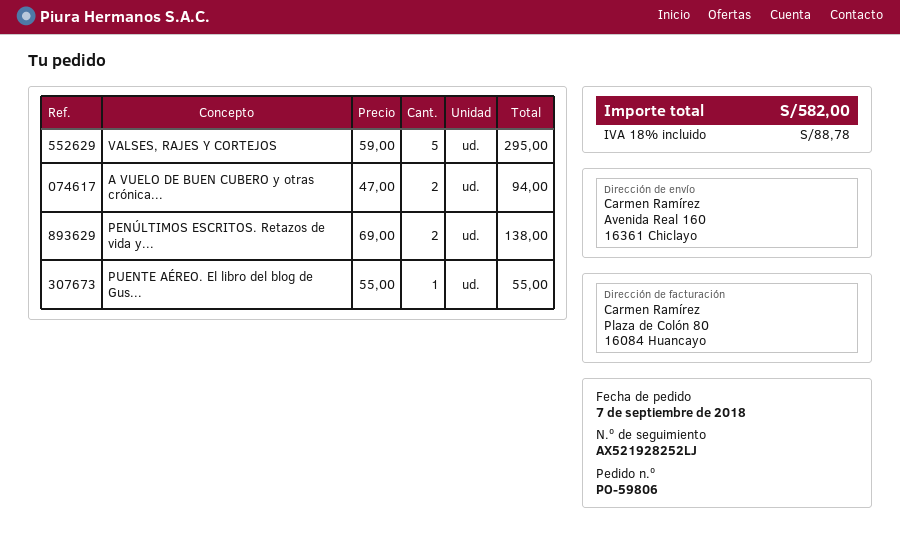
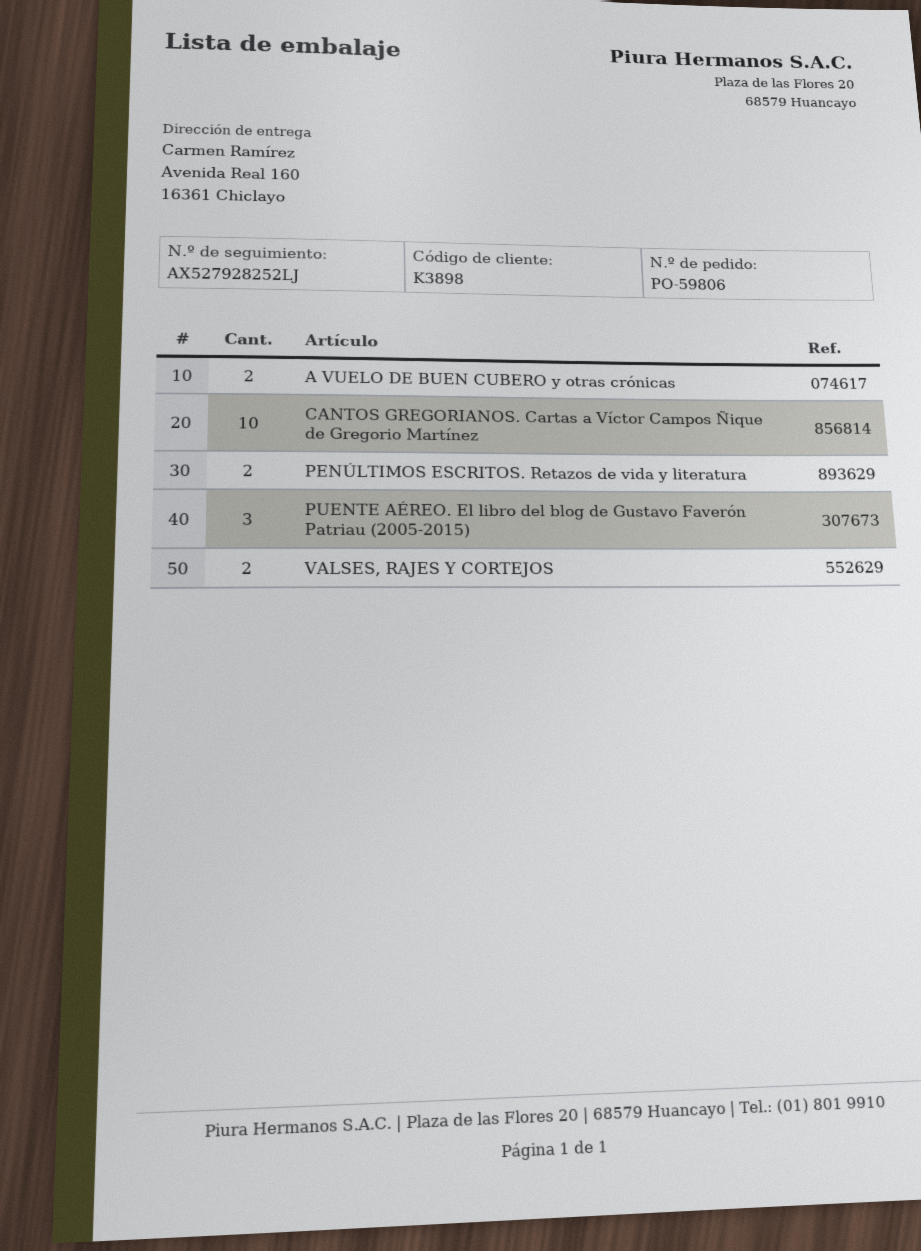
tracking number: AX521928252LJ -> AX527928252LJ
VALSES, RAJES Y CORTEJOS: 5 -> 2
PUENTE AÉREO. El libro del blog de Gus...: 1 -> 3
CANTOS GREGORIANOS. Cartas a Víctor Campos Ñique de Gregorio Martínez: none -> 10

